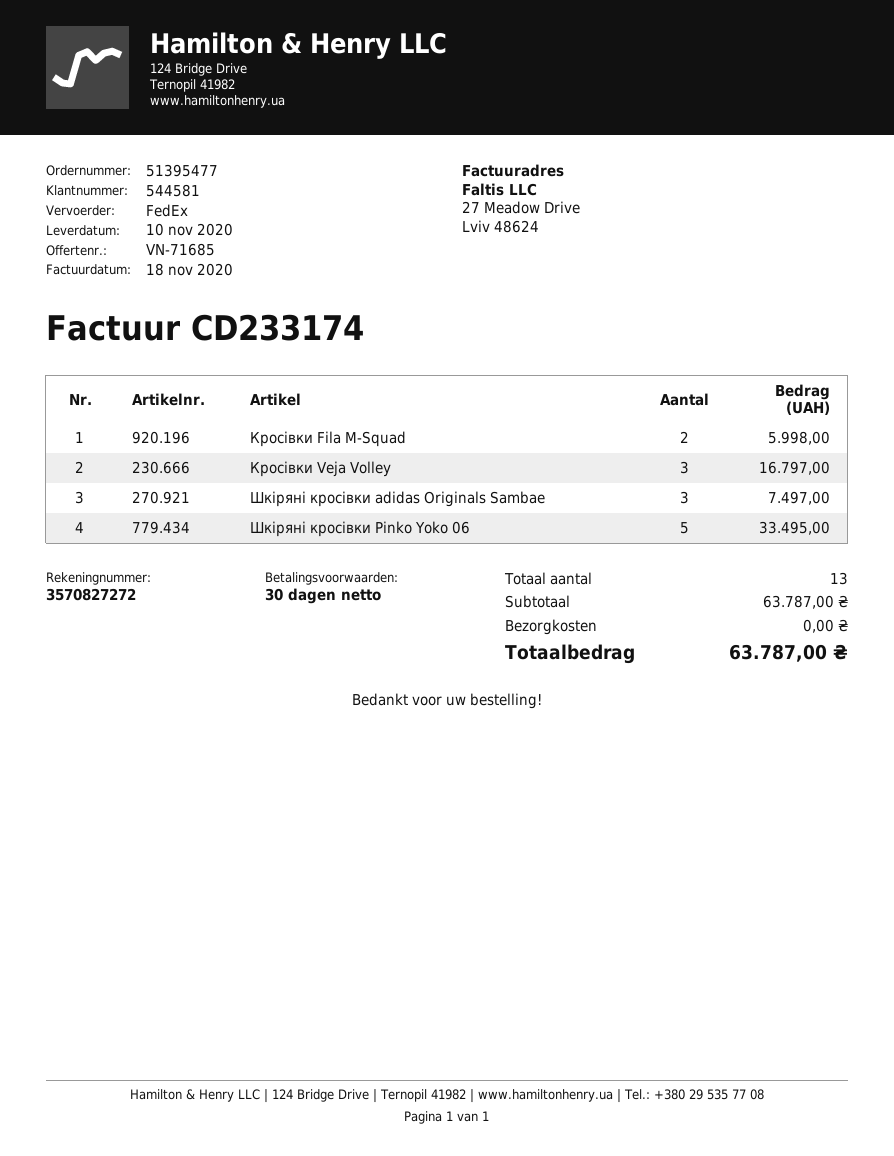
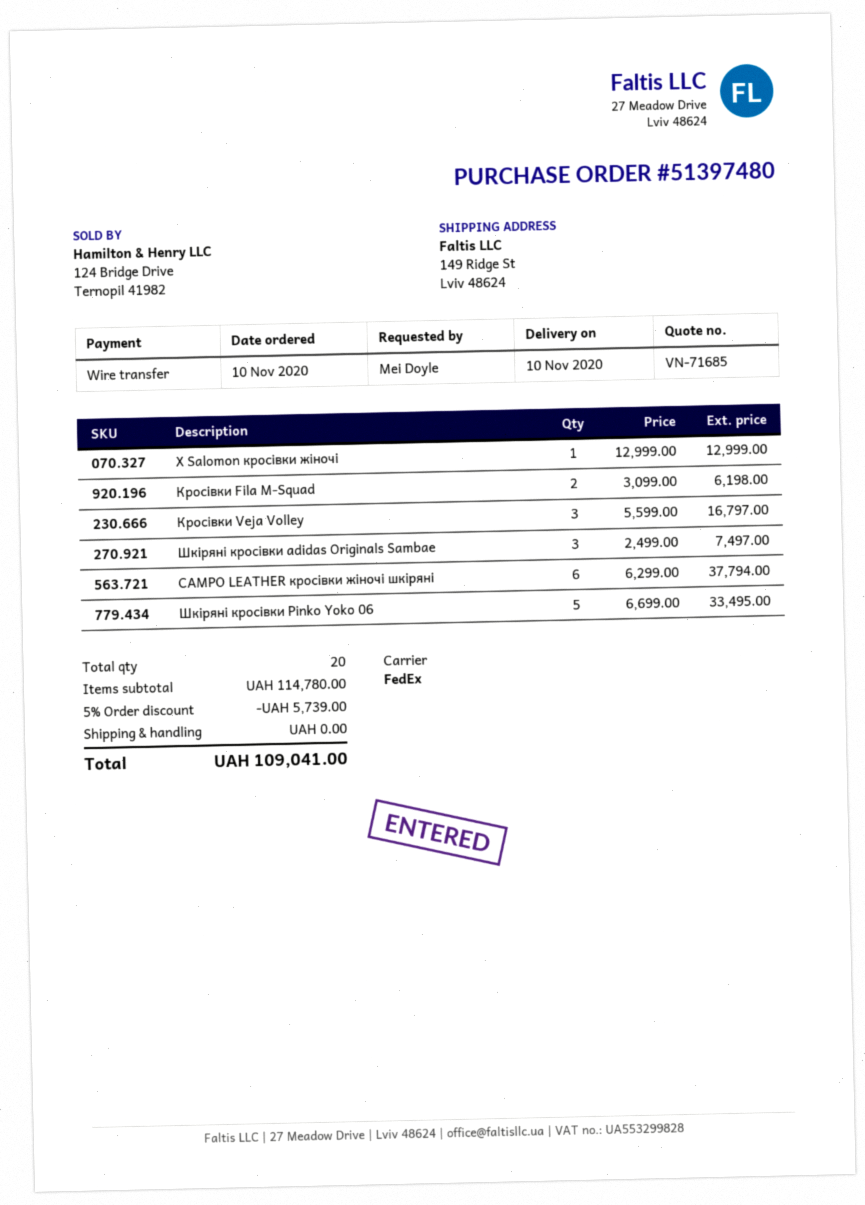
order number: 51395477 -> 51397480
Кросівки Fila M-Squad: 2 for 5998.00 -> 2 for 6198.00
X Salomon кросівки жіночі: none -> 1 for 12999.00
CAMPO LEATHER кросівки жіночі шкіряні: none -> 6 for 37794.00
total quantity: 13 -> 20
subtotal: 63787.00 -> 114780.00
discount: none -> 5% = 5739.00
total: 63787.00 -> 109041.00

